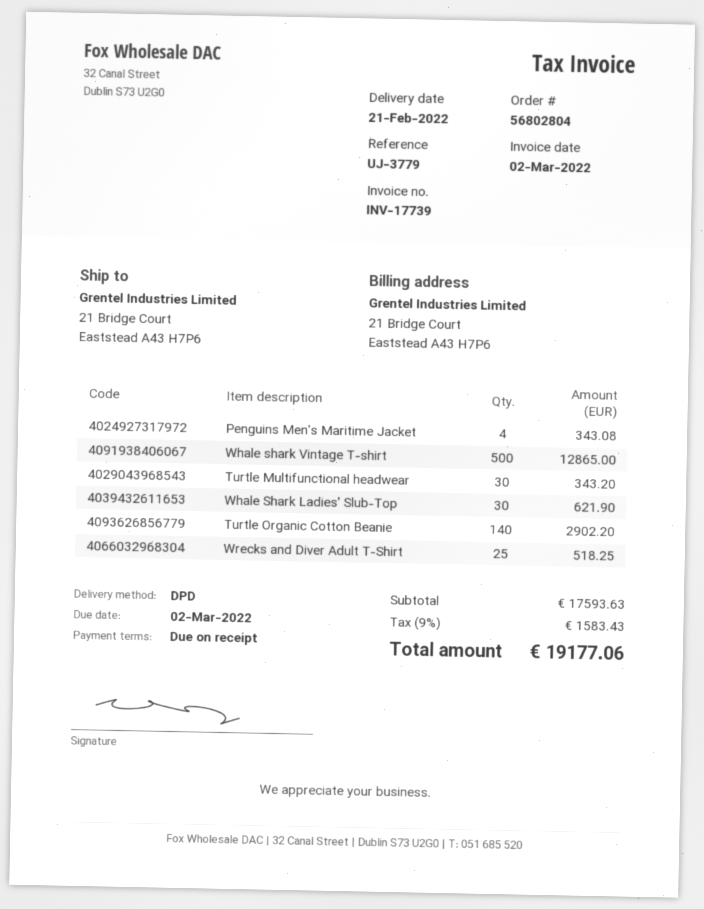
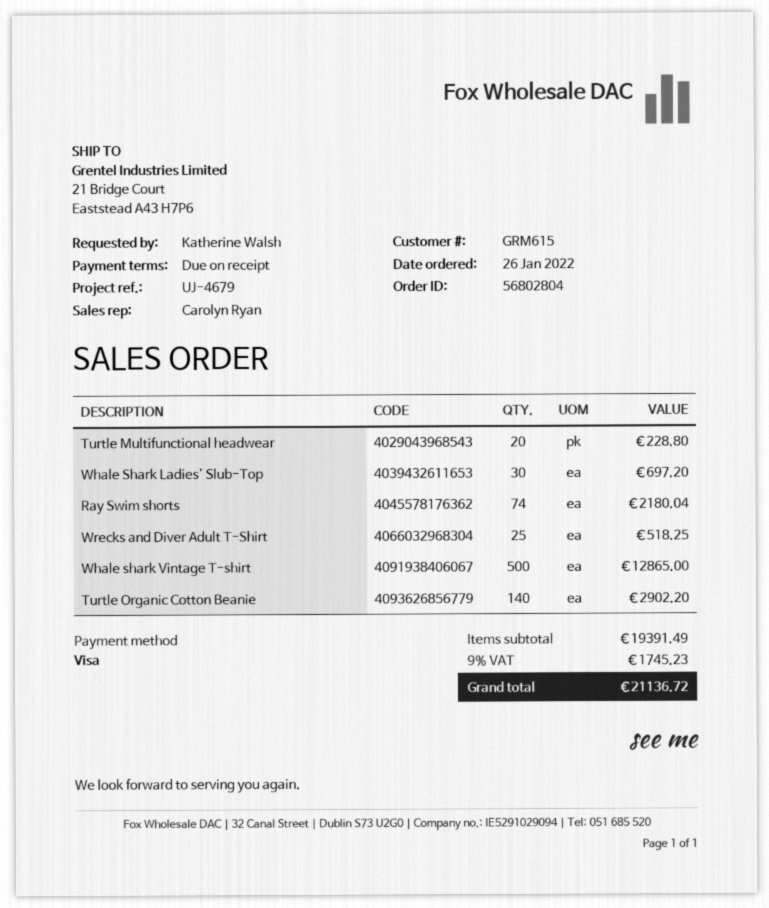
reference: UJ-3779 -> UJ-4679
Penguins Men's Maritime Jacket: 4 for 343.08 -> none
Turtle Multifunctional headwear: 30 for 343.20 -> 20 for 228.80
Whale Shark Ladies' Slub-Top: 30 for 621.90 -> 30 for 697.20
Ray Swim shorts: none -> 74 for 2180.04
subtotal: 17593.63 -> 19391.49
tax: 9% = 1583.43 -> 9% = 1745.23
total: 19177.06 -> 21136.72

